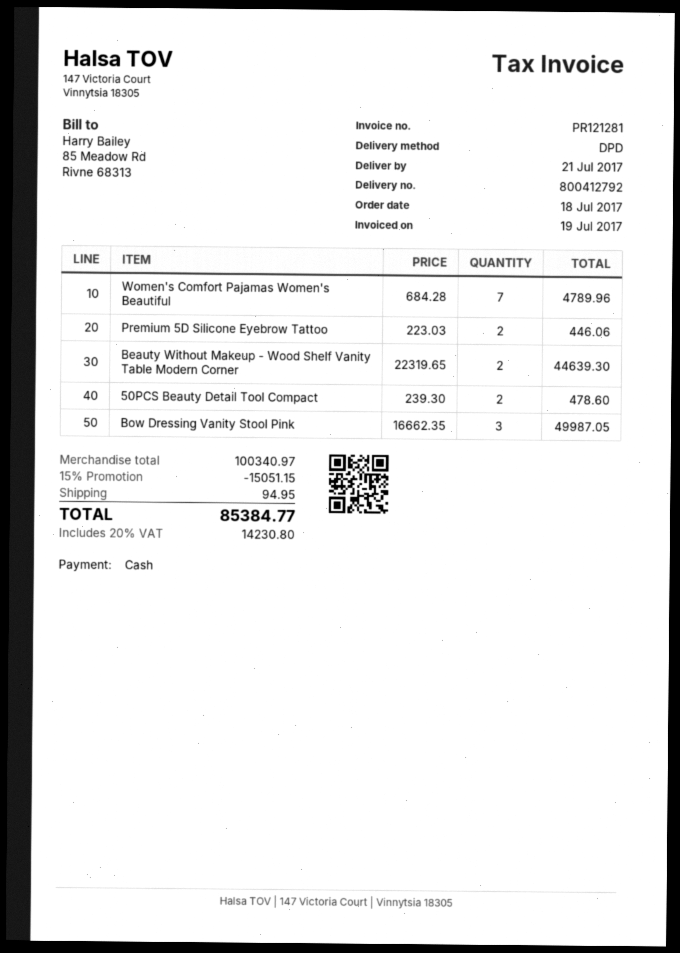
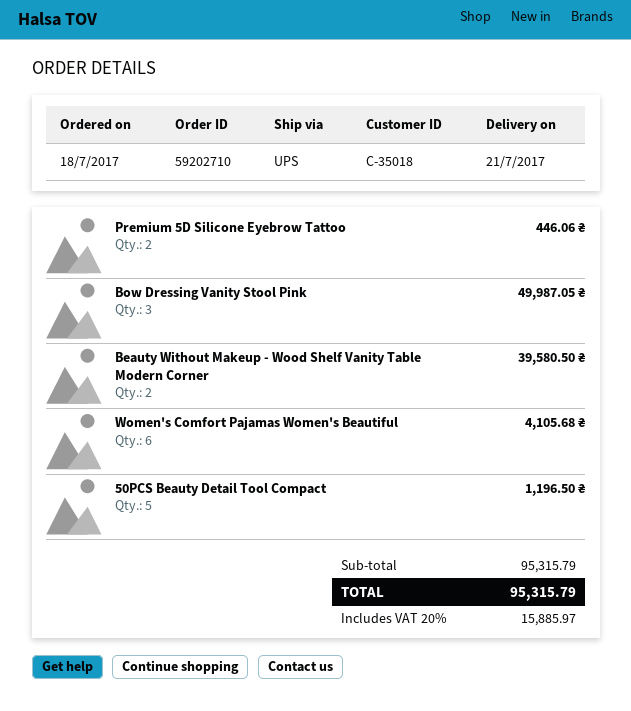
shipping method: DPD -> UPS
Women's Comfort Pajamas Women's Beautiful: 7 for 4789.96 -> 6 for 4105.68
Beauty Without Makeup - Wood Shelf Vanity Table Modern Corner: 2 for 44639.30 -> 2 for 39580.50
50PCS Beauty Detail Tool Compact: 2 for 478.60 -> 5 for 1196.50
subtotal: 100340.97 -> 95315.79
discount: 15% = 15051.15 -> none
shipping: 94.95 -> none
tax: 20% = 14230.80 -> 20% = 15885.97
total: 85384.77 -> 95315.79

